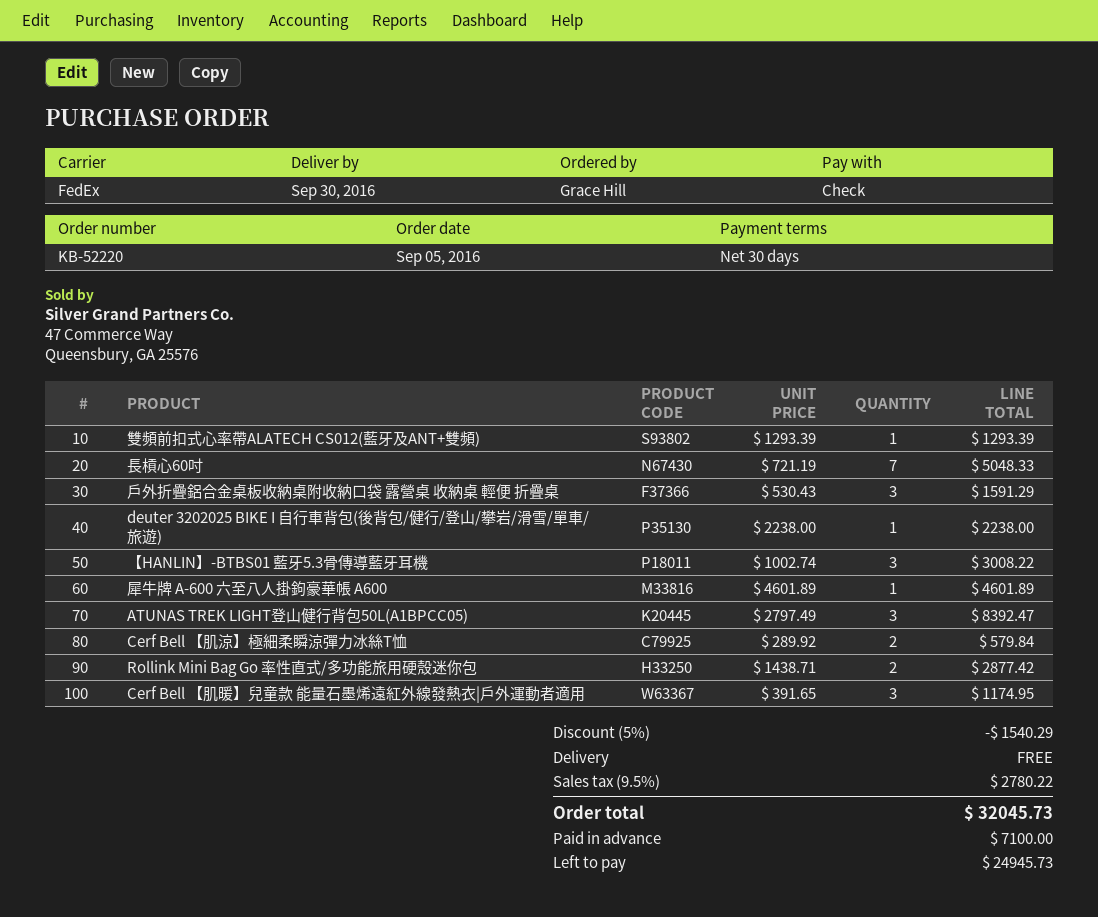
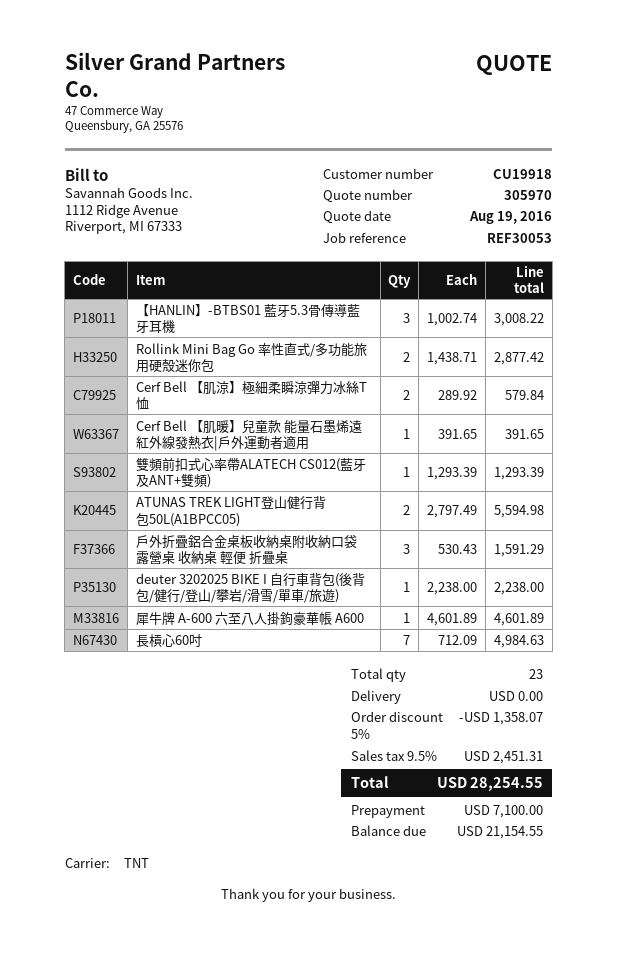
shipping method: FedEx -> TNT
長槓心60吋: 7 x 721.19 = 5048.33 -> 7 x 712.09 = 4984.63
ATUNAS TREK LIGHT登山健行背包50L(A1BPCC05): 3 x 2797.49 = 8392.47 -> 2 x 2797.49 = 5594.98
Cerf Bell 【肌暖】兒童款 能量石墨烯遠紅外線發熱衣|戶外運動者適用: 3 x 391.65 = 1174.95 -> 1 x 391.65 = 391.65
discount: 5% = 1540.29 -> 5% = 1358.07
tax: 9.5% = 2780.22 -> 9.5% = 2451.31
total: 32045.73 -> 28254.55
balance: 24945.73 -> 21154.55

